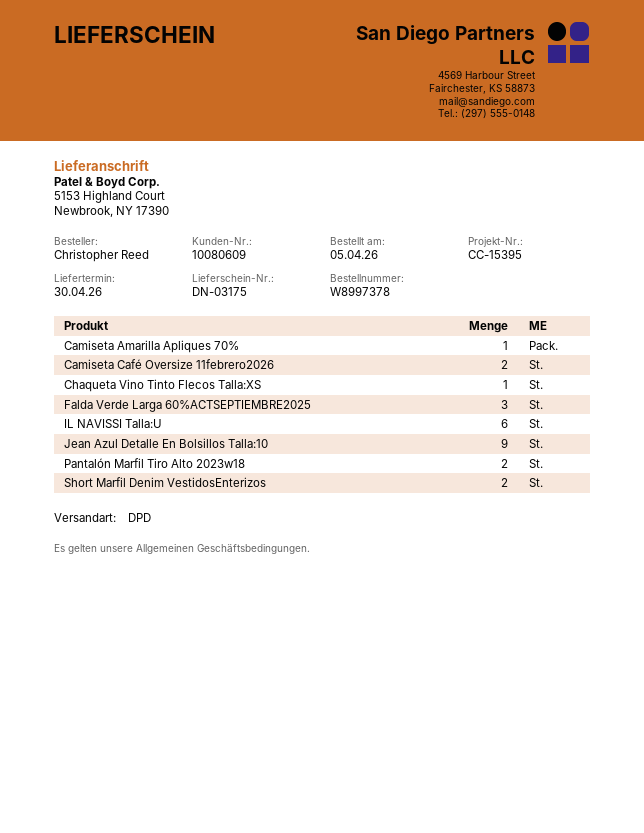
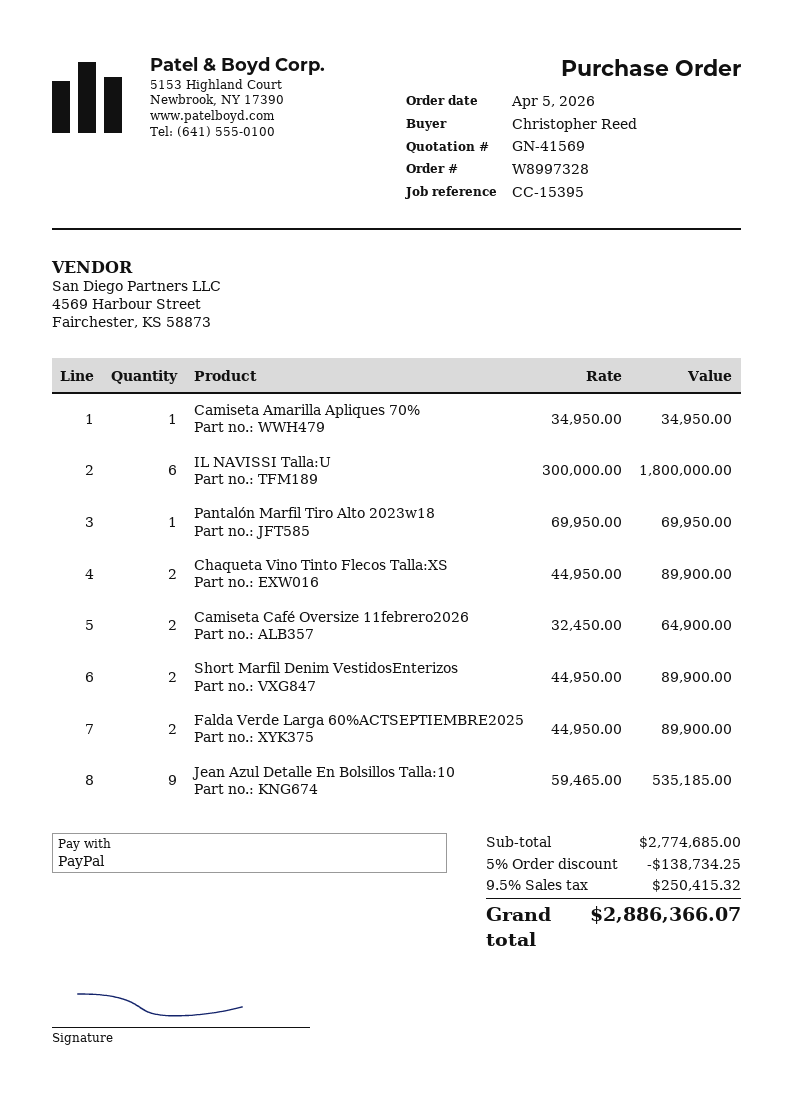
order number: W8997378 -> W8997328
Chaqueta Vino Tinto Flecos Talla:XS: 1 -> 2
Falda Verde Larga 60%ACTSEPTIEMBRE2025: 3 -> 2
Pantalón Marfil Tiro Alto 2023w18: 2 -> 1

